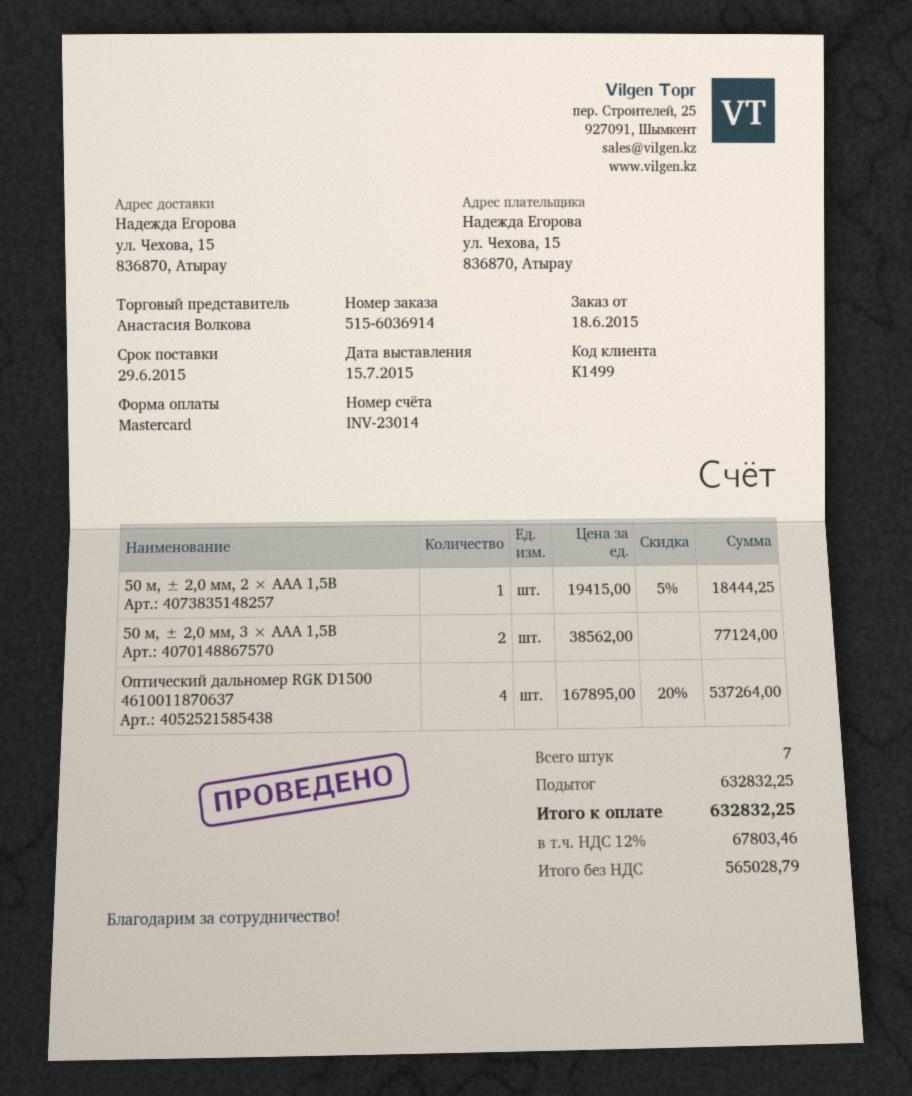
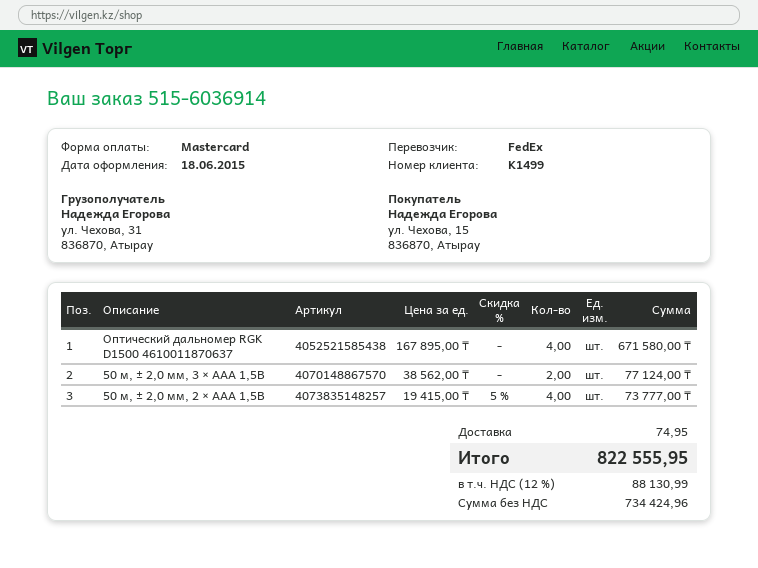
ship to: ул. Чехова, 15, 836870, Атырау -> ул. Чехова, 31, 836870, Атырау
50 м, ± 2,0 мм, 2 × AAA 1,5В: 1 x 19415.00 - 5% = 18444.25 -> 4 x 19415.00 - 5% = 73777.00
Оптический дальномер RGK D1500 4610011870637: 4 x 167895.00 - 20% = 537264.00 -> 4 x 167895.00 = 671580.00
shipping: none -> 74.95
net: 565028.79 -> 734424.96
tax: 12% = 67803.46 -> 12% = 88130.99
total: 632832.25 -> 822555.95

